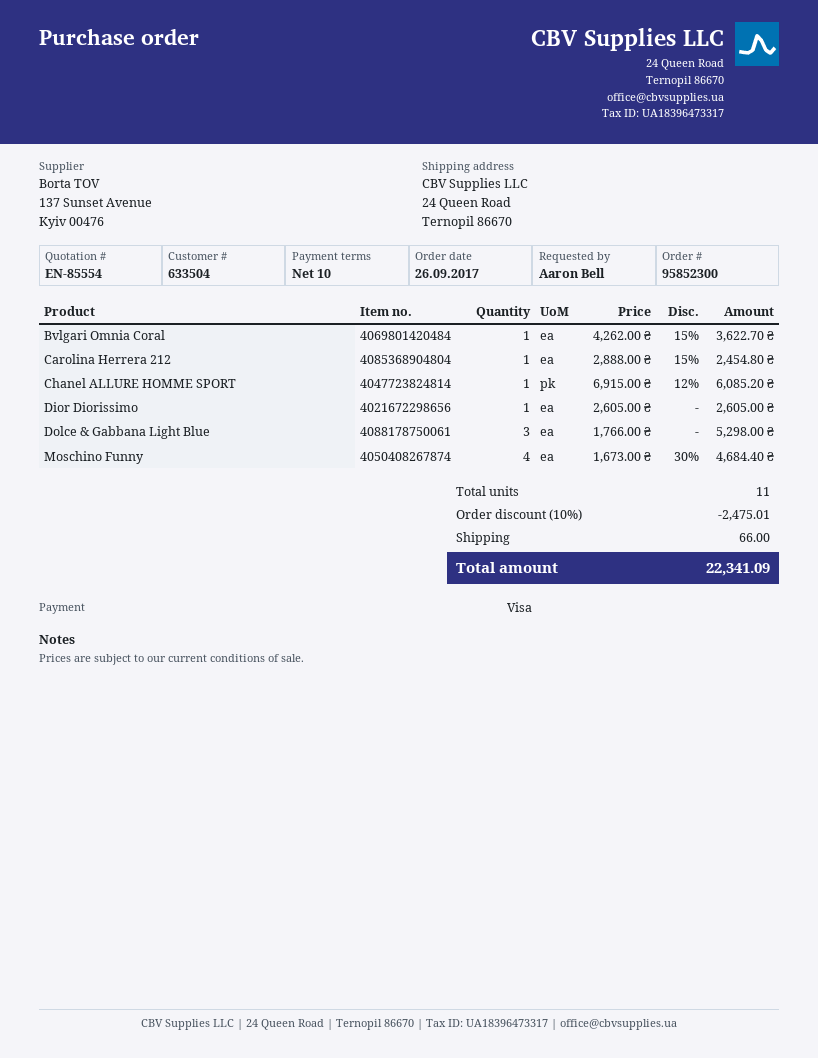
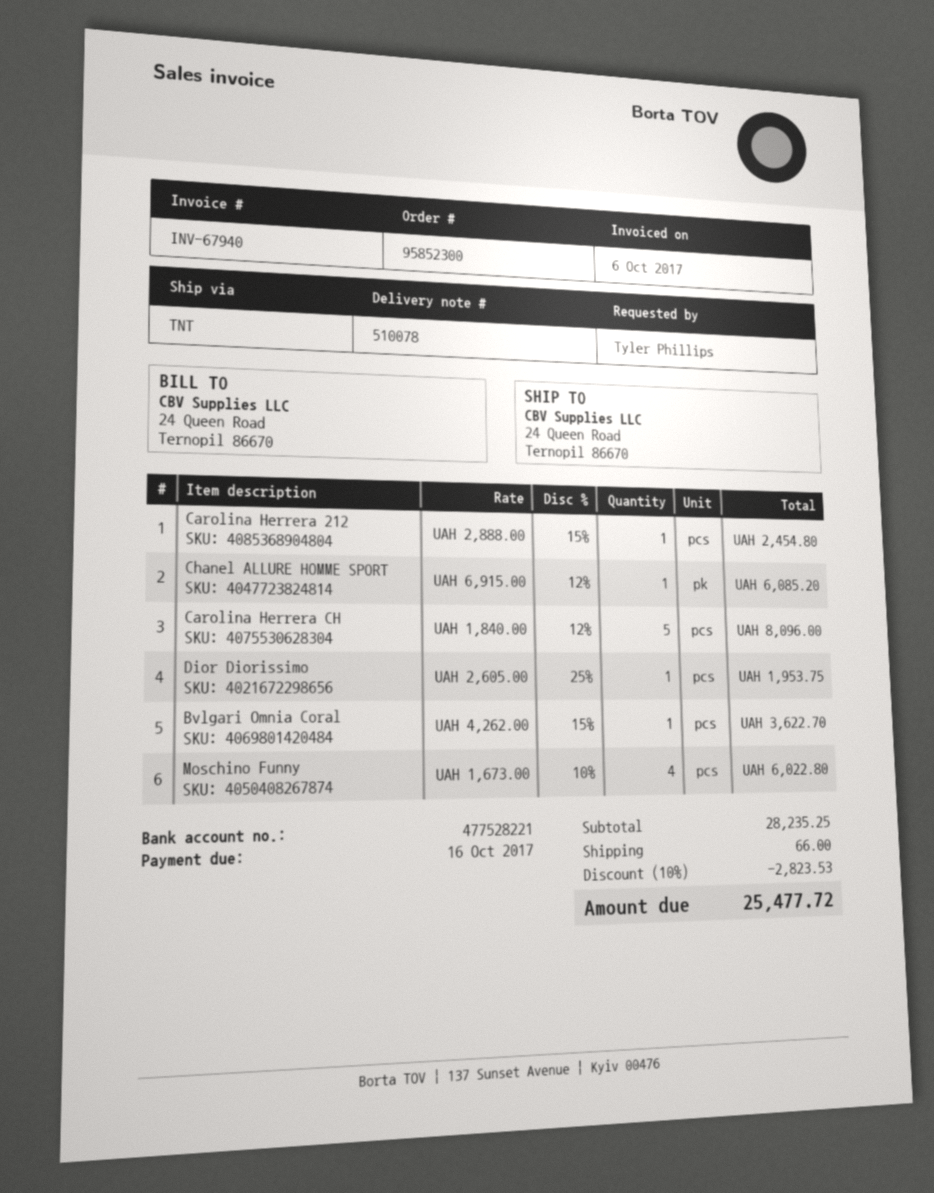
ordered by: Aaron Bell -> Tyler Phillips
Dior Diorissimo: 1 x 2605.00 = 2605.00 -> 1 x 2605.00 - 25% = 1953.75
Dolce & Gabbana Light Blue: 3 x 1766.00 = 5298.00 -> none
Moschino Funny: 4 x 1673.00 - 30% = 4684.40 -> 4 x 1673.00 - 10% = 6022.80
Carolina Herrera CH: none -> 5 x 1840.00 - 12% = 8096.00
discount: 10% = 2475.01 -> 10% = 2823.53
total: 22341.09 -> 25477.72

